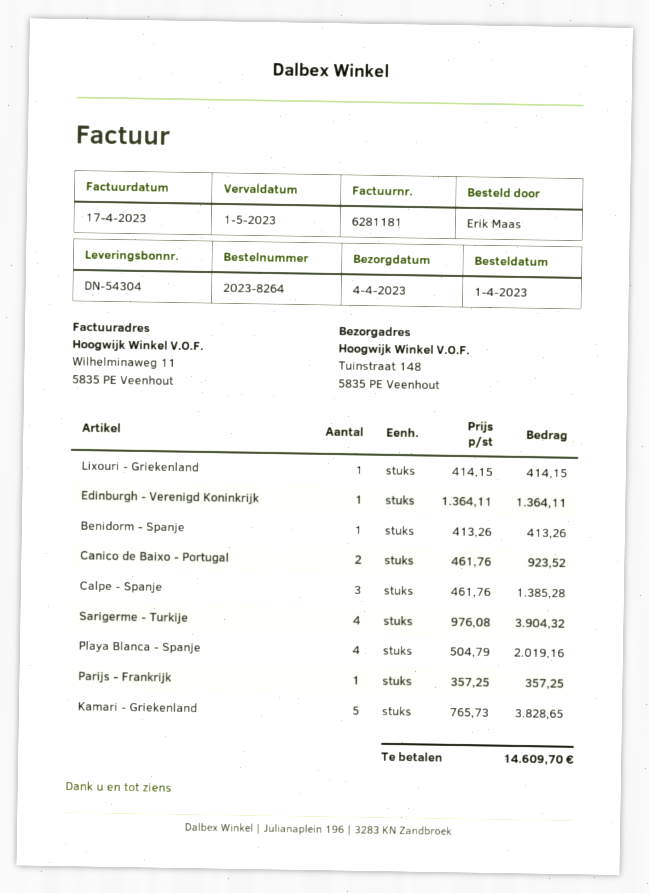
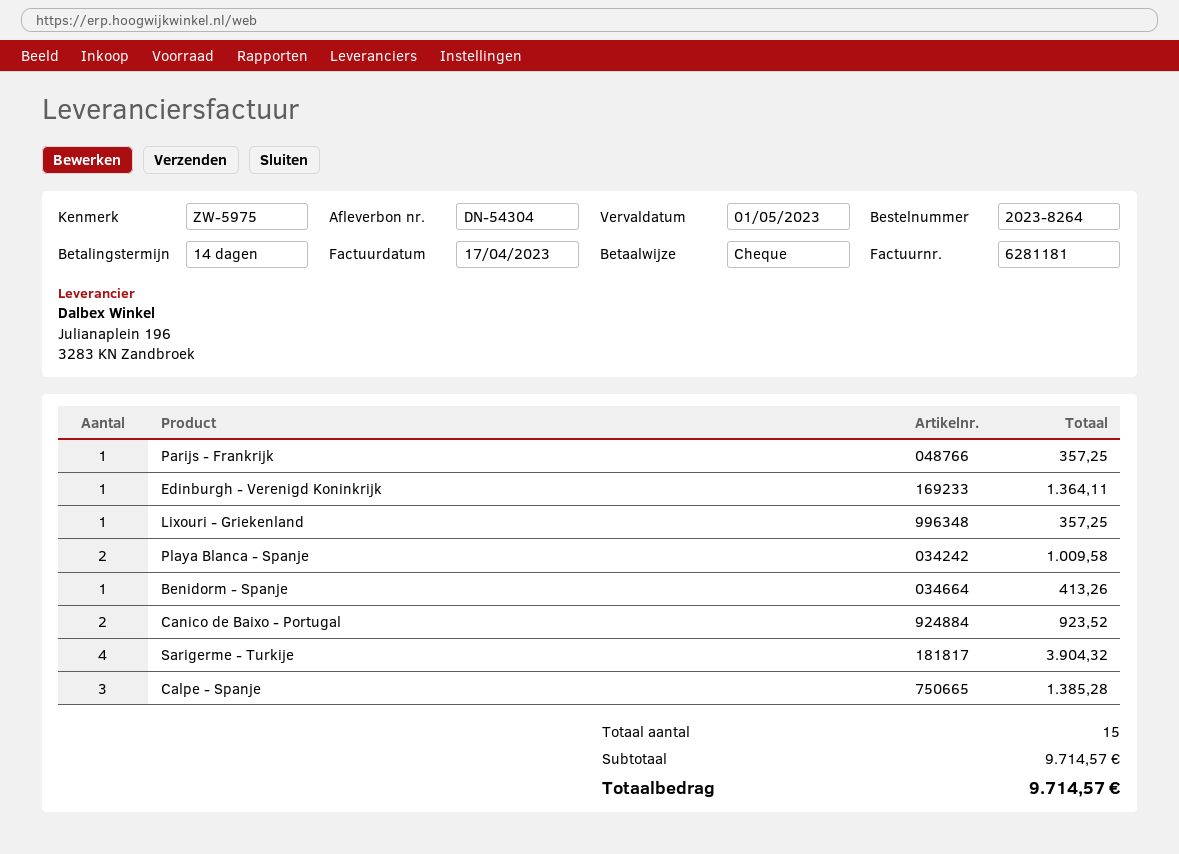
Lixouri - Griekenland: 1 for 414.15 -> 1 for 357.25
Playa Blanca - Spanje: 4 for 2019.16 -> 2 for 1009.58
Kamari - Griekenland: 5 for 3828.65 -> none
total: 14609.70 -> 9714.57

